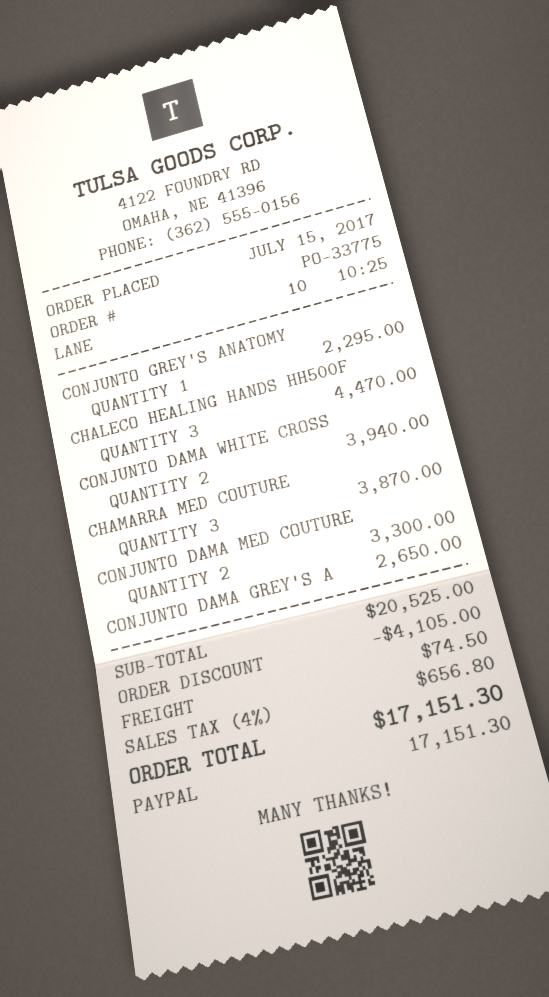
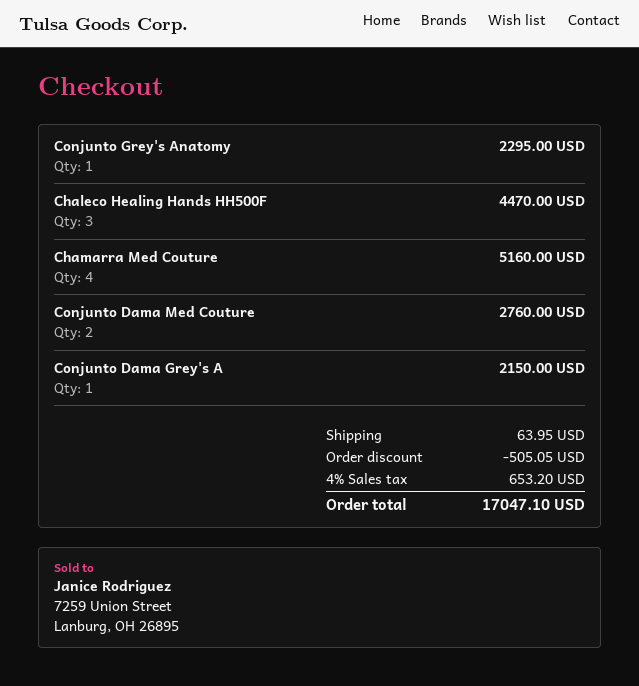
CONJUNTO DAMA WHITE CROSS: 2 for 3940.00 -> none
CHAMARRA MED COUTURE: 3 for 3870.00 -> 4 for 5160.00
CONJUNTO DAMA MED COUTURE: 2 for 3300.00 -> 2 for 2760.00
CONJUNTO DAMA GREY'S A: 1 for 2650.00 -> 1 for 2150.00
discount: 4105.00 -> 505.05
shipping: 74.50 -> 63.95
tax: 4% = 656.80 -> 4% = 653.20
total: 17151.30 -> 17047.10

